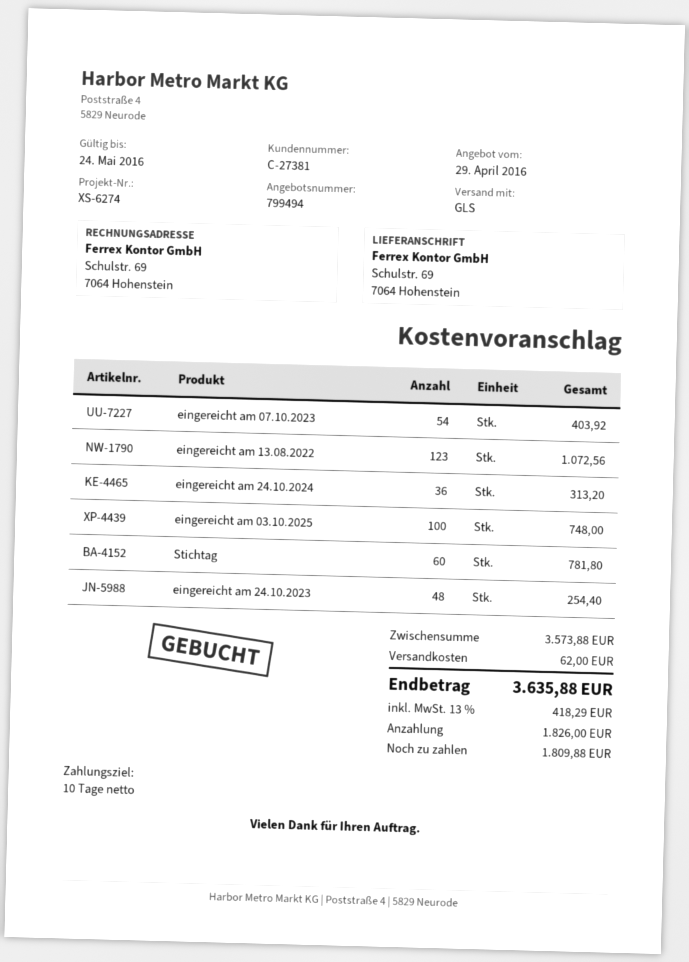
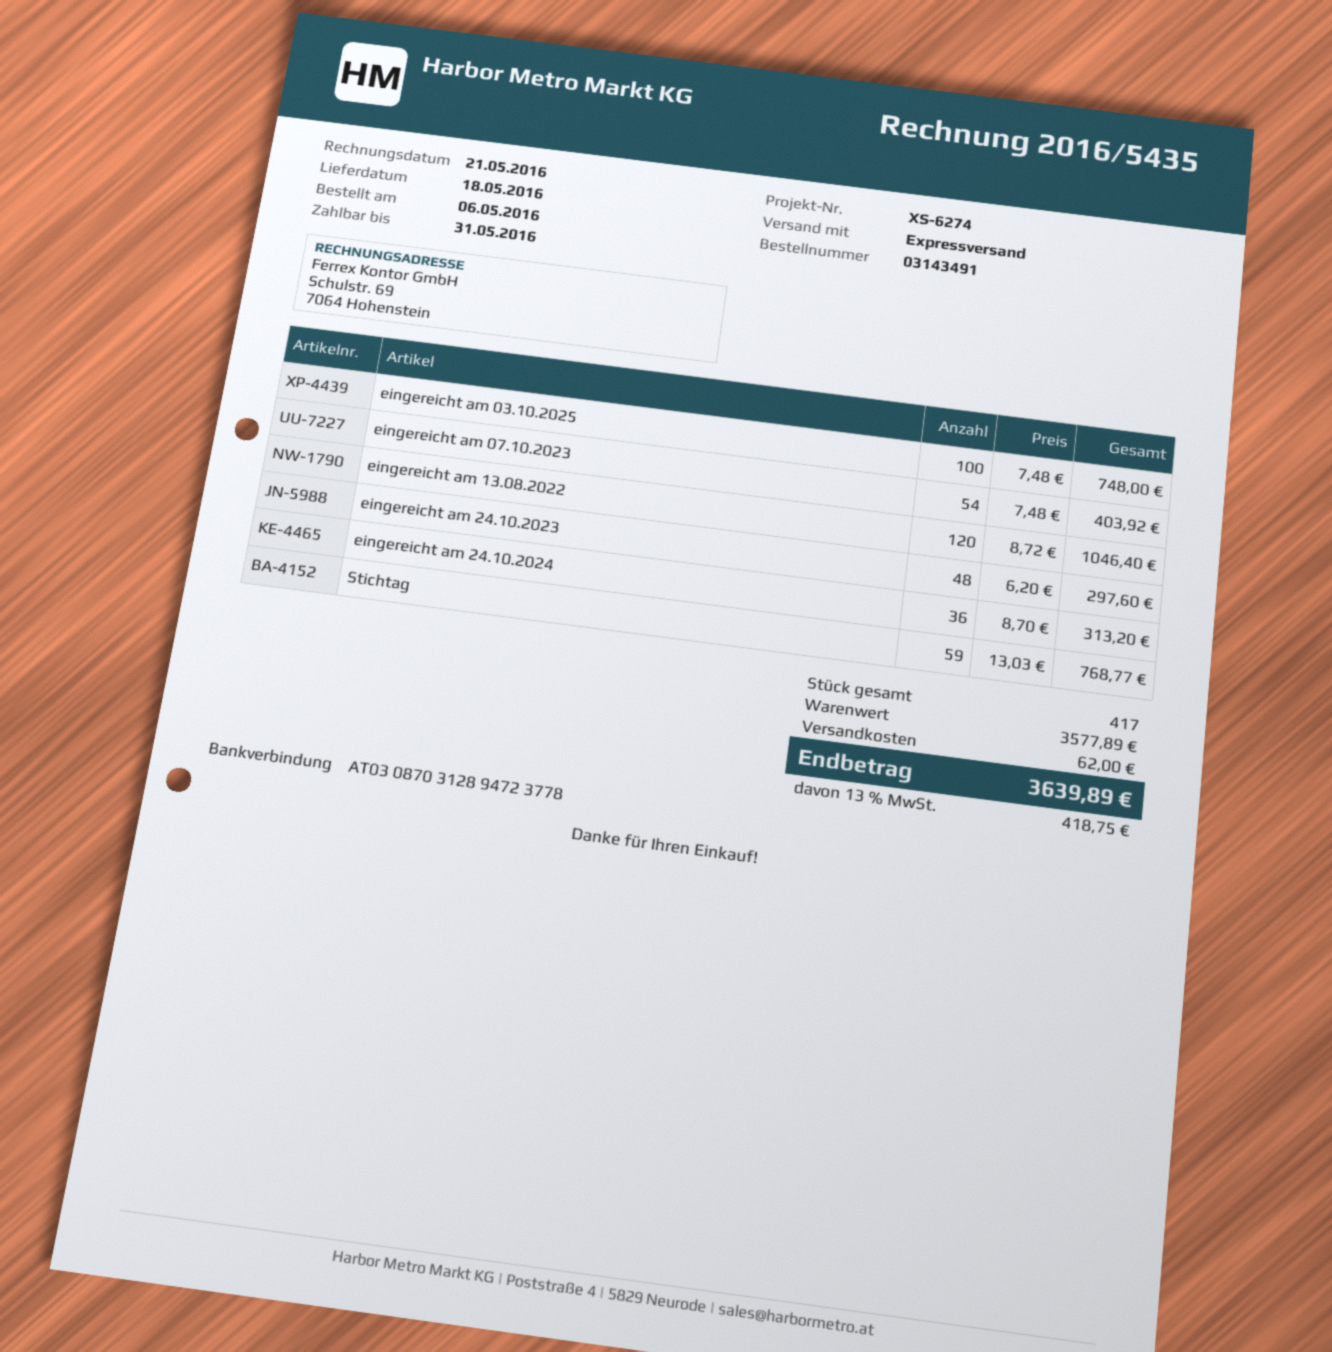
shipping method: GLS -> express
eingereicht am 13.08.2022: 123 for 1072.56 -> 120 for 1046.40
Stichtag: 60 for 781.80 -> 59 for 768.77
eingereicht am 24.10.2023: 48 for 254.40 -> 48 for 297.60
subtotal: 3573.88 -> 3577.89
tax: 13% = 418.29 -> 13% = 418.75
total: 3635.88 -> 3639.89

